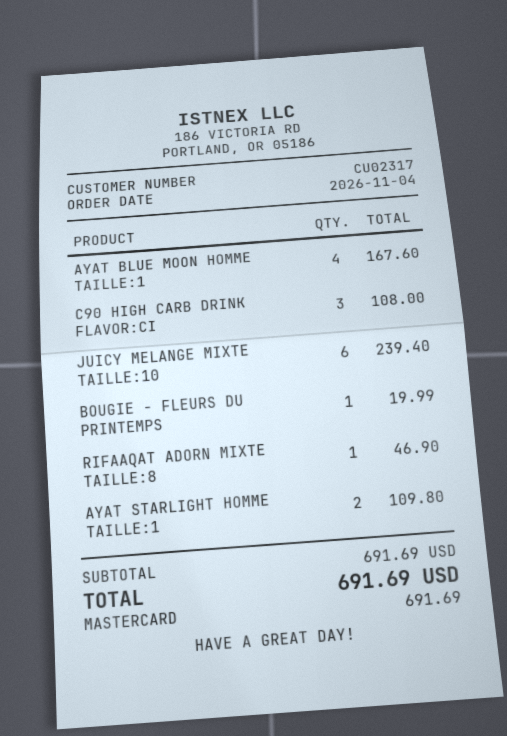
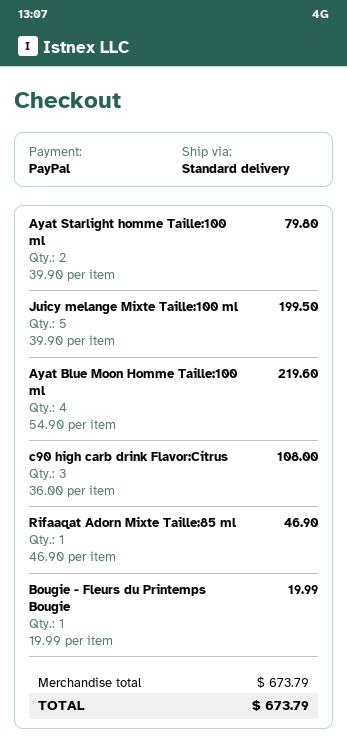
payment method: Mastercard -> PayPal
AYAT BLUE MOON HOMME TAILLE:1: 4 for 167.60 -> 4 for 219.60
JUICY MELANGE MIXTE TAILLE:10: 6 for 239.40 -> 5 for 199.50
AYAT STARLIGHT HOMME TAILLE:1: 2 for 109.80 -> 2 for 79.80
subtotal: 691.69 -> 673.79
total: 691.69 -> 673.79

